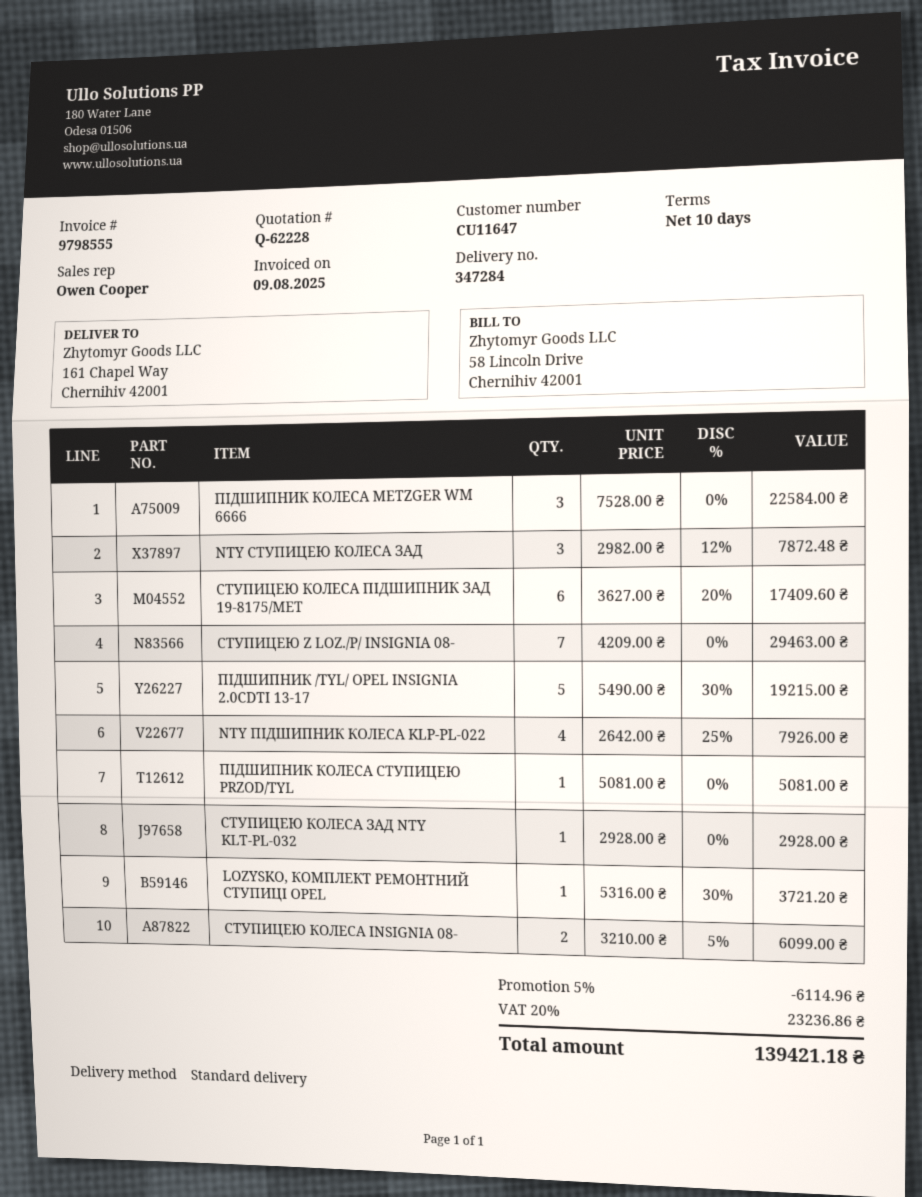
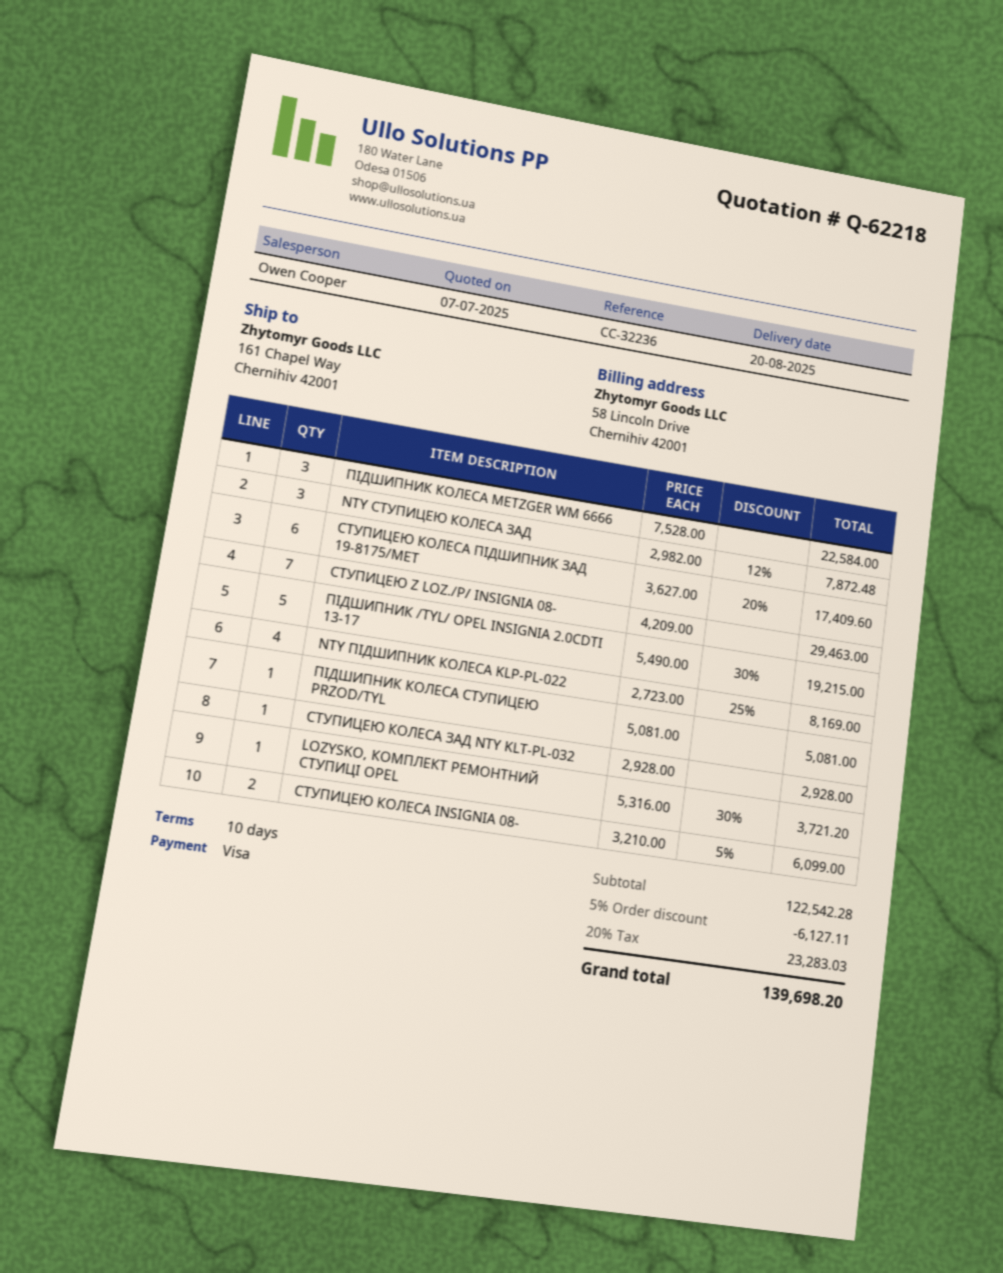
quote number: Q-62228 -> Q-62218
NTY ПІДШИПНИК КОЛЕСА KLP-PL-022: 4 x 2642.00 - 25% = 7926.00 -> 4 x 2723.00 - 25% = 8169.00
discount: 5% = 6114.96 -> 5% = 6127.11
tax: 20% = 23236.86 -> 20% = 23283.03
total: 139421.18 -> 139698.20

